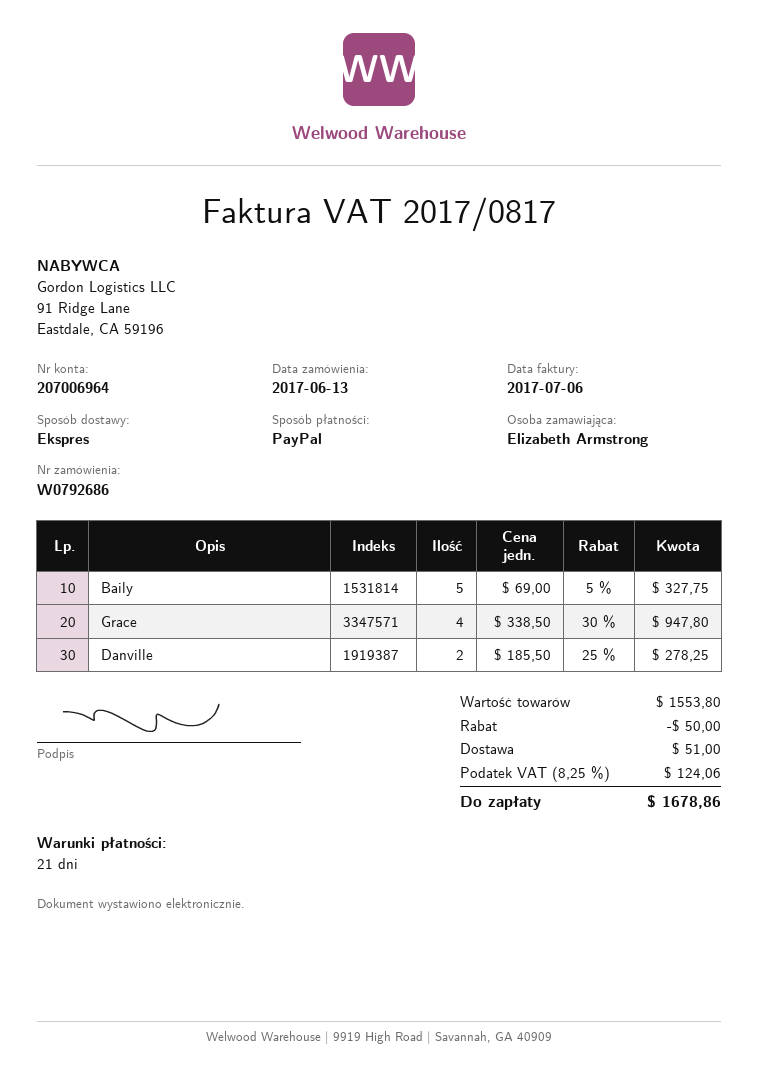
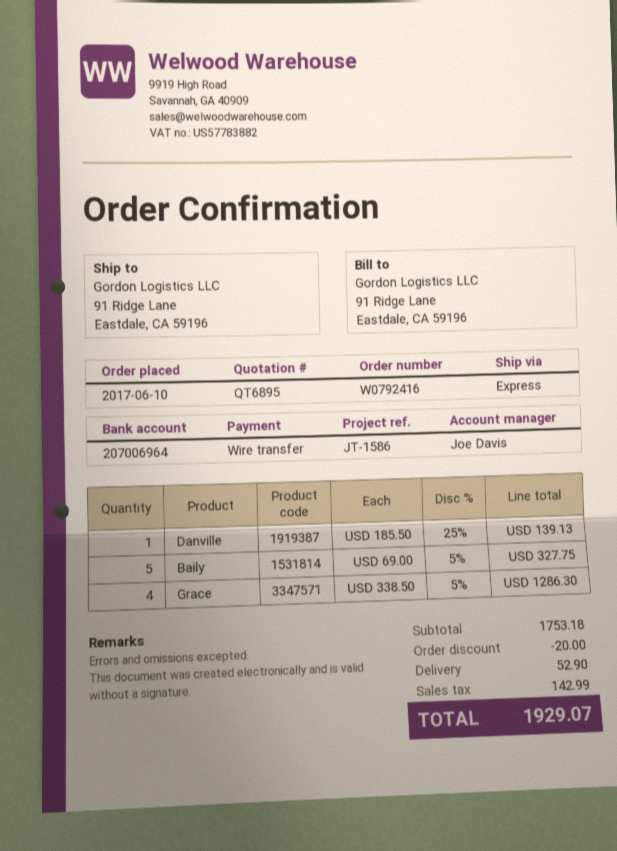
order number: W0792686 -> W0792416
order date: 2017-06-13 -> 2017-06-10
payment method: PayPal -> bank transfer
Grace: 4 x 338.50 - 30% = 947.80 -> 4 x 338.50 - 5% = 1286.30
Danville: 2 x 185.50 - 25% = 278.25 -> 1 x 185.50 - 25% = 139.13
subtotal: 1553.80 -> 1753.18
discount: 50.00 -> 20.00
shipping: 51.00 -> 52.90
tax: 124.06 -> 142.99
total: 1678.86 -> 1929.07

